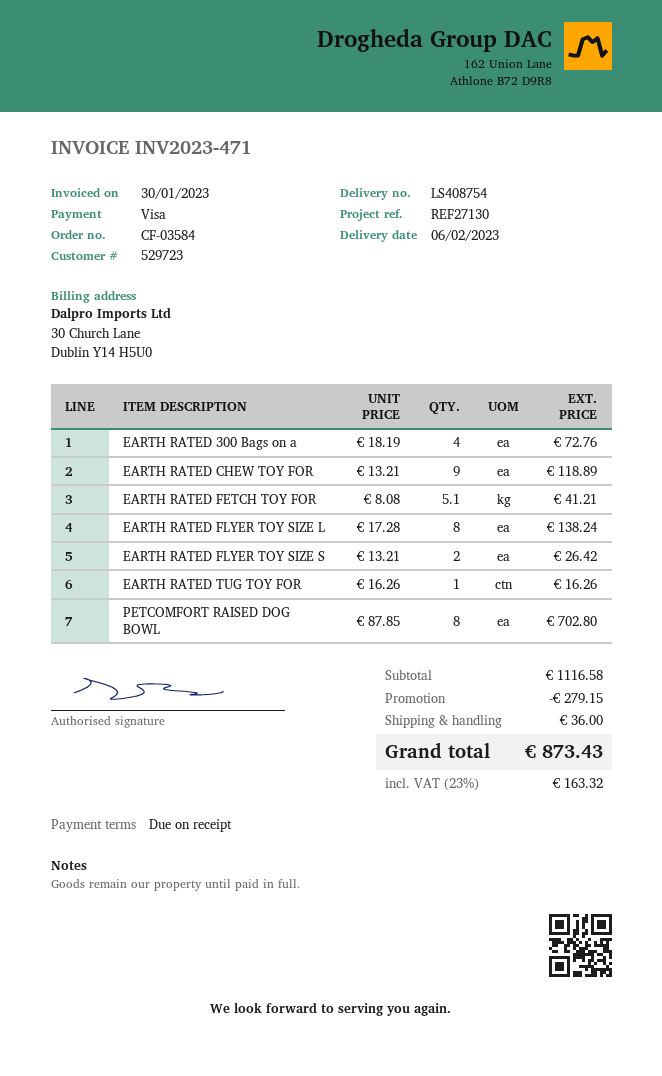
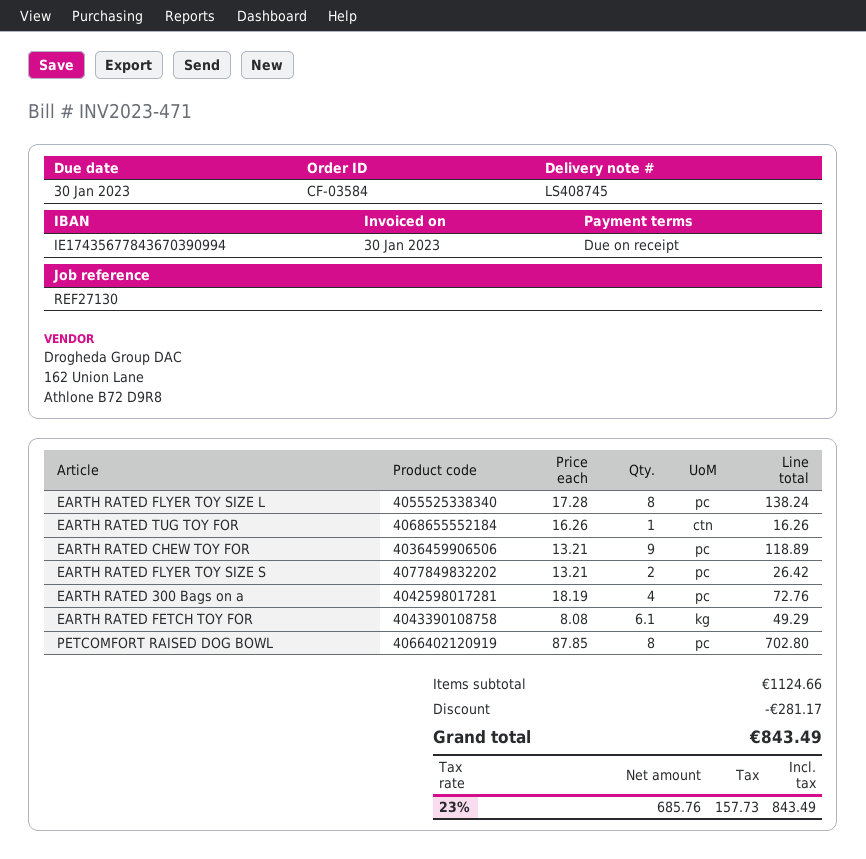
delivery note number: LS408754 -> LS408745
EARTH RATED FETCH TOY FOR: 5.1 x 8.08 = 41.21 -> 6.1 x 8.08 = 49.29
subtotal: 1116.58 -> 1124.66
discount: 279.15 -> 281.17
shipping: 36.00 -> none
tax: 23% = 163.32 -> 23% = 157.73
total: 873.43 -> 843.49

